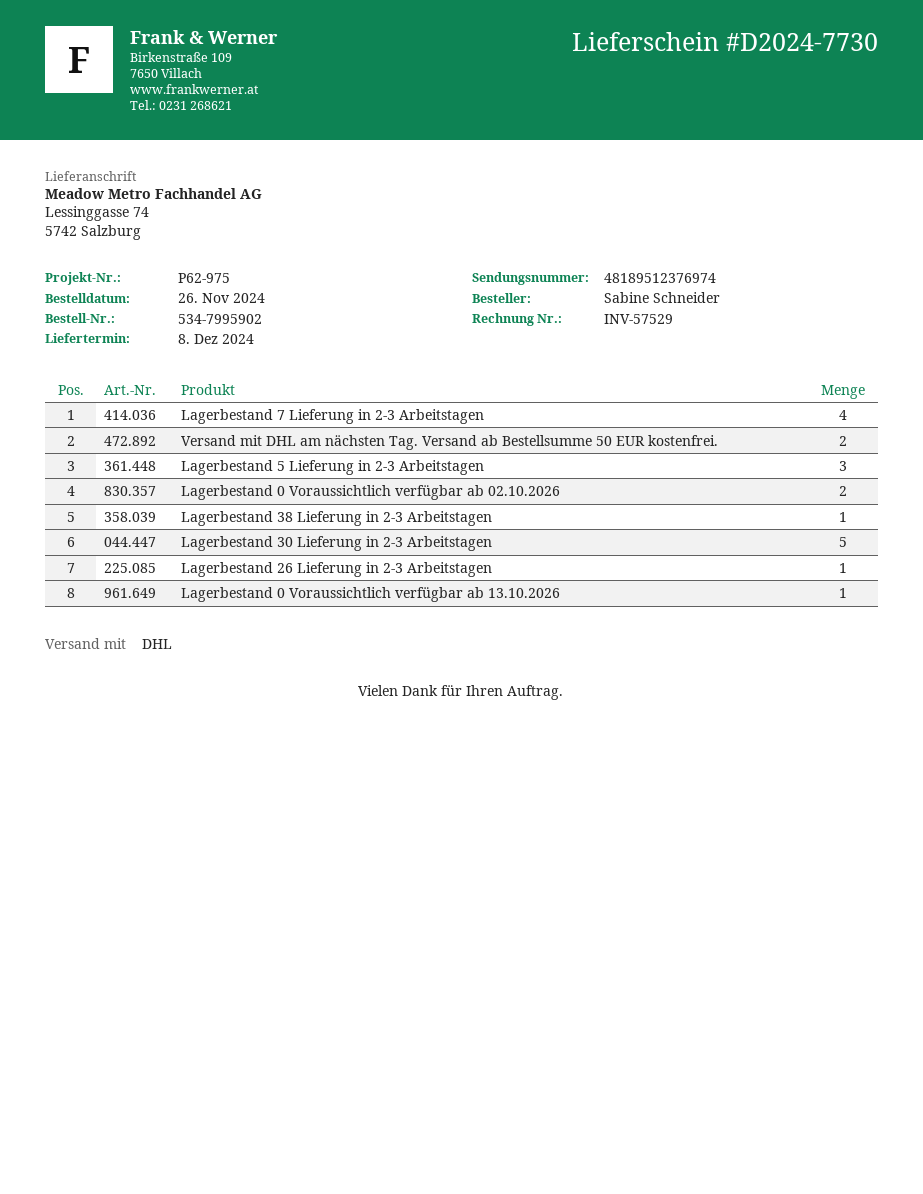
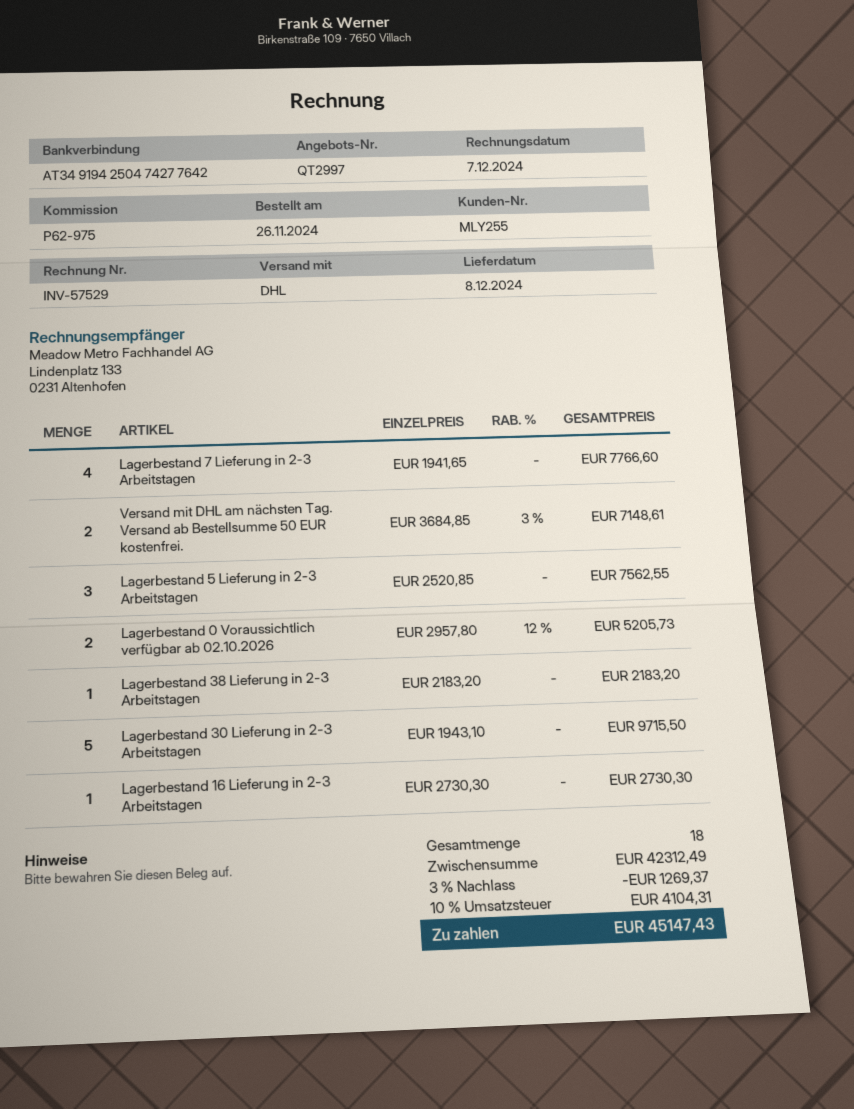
Lagerbestand 26 Lieferung in 2-3 Arbeitstagen: 1 -> none
Lagerbestand 0 Voraussichtlich verfügbar ab 13.10.2026: 1 -> none
Lagerbestand 16 Lieferung in 2-3 Arbeitstagen: none -> 1

